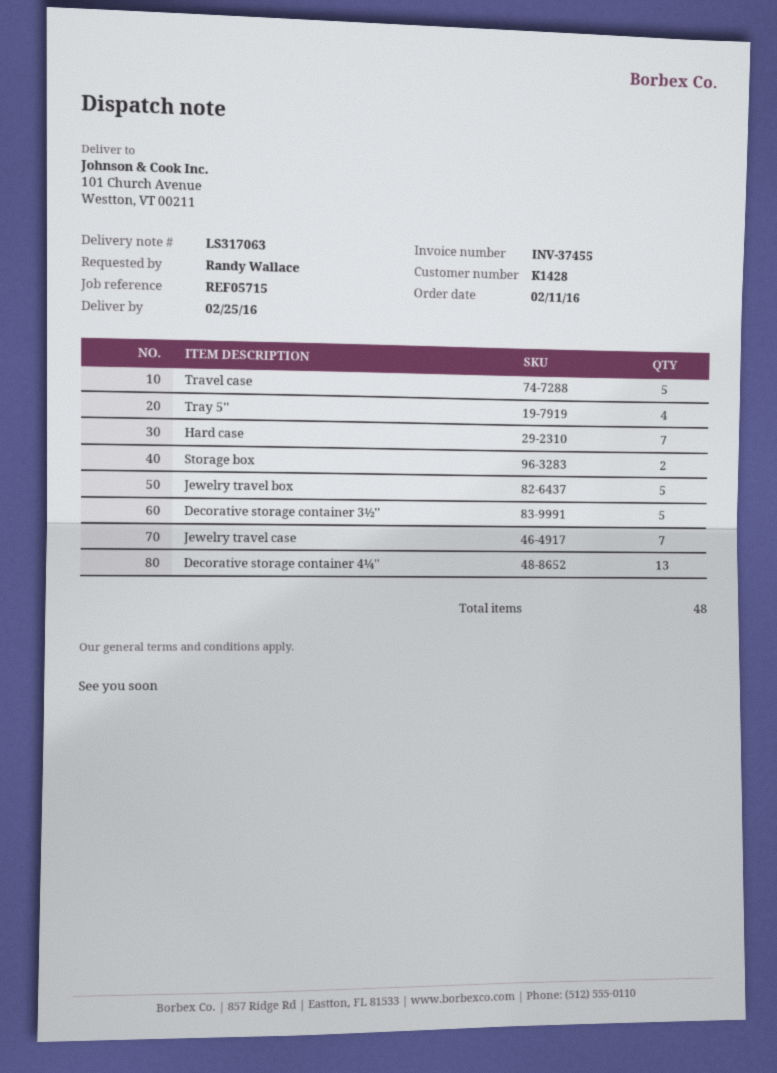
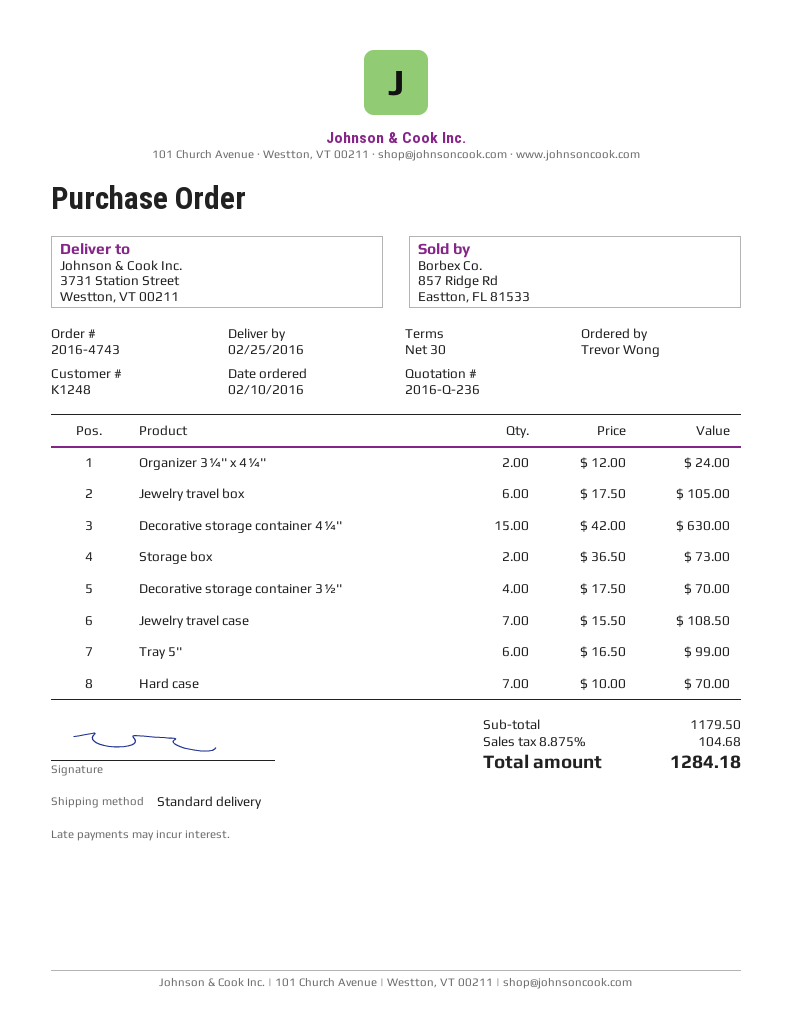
order date: 2016-02-11 -> 2016-02-10
customer number: K1428 -> K1248
ordered by: Randy Wallace -> Trevor Wong
ship to: 101 Church Avenue, Westton, VT 00211 -> 3731 Station Street, Westton, VT 00211
Travel case: 5 -> none
Tray 5'': 4 -> 6
Jewelry travel box: 5 -> 6
Decorative storage container 3½'': 5 -> 4
Decorative storage container 4¼'': 13 -> 15
Organizer 3¼'' x 4¼'': none -> 2

